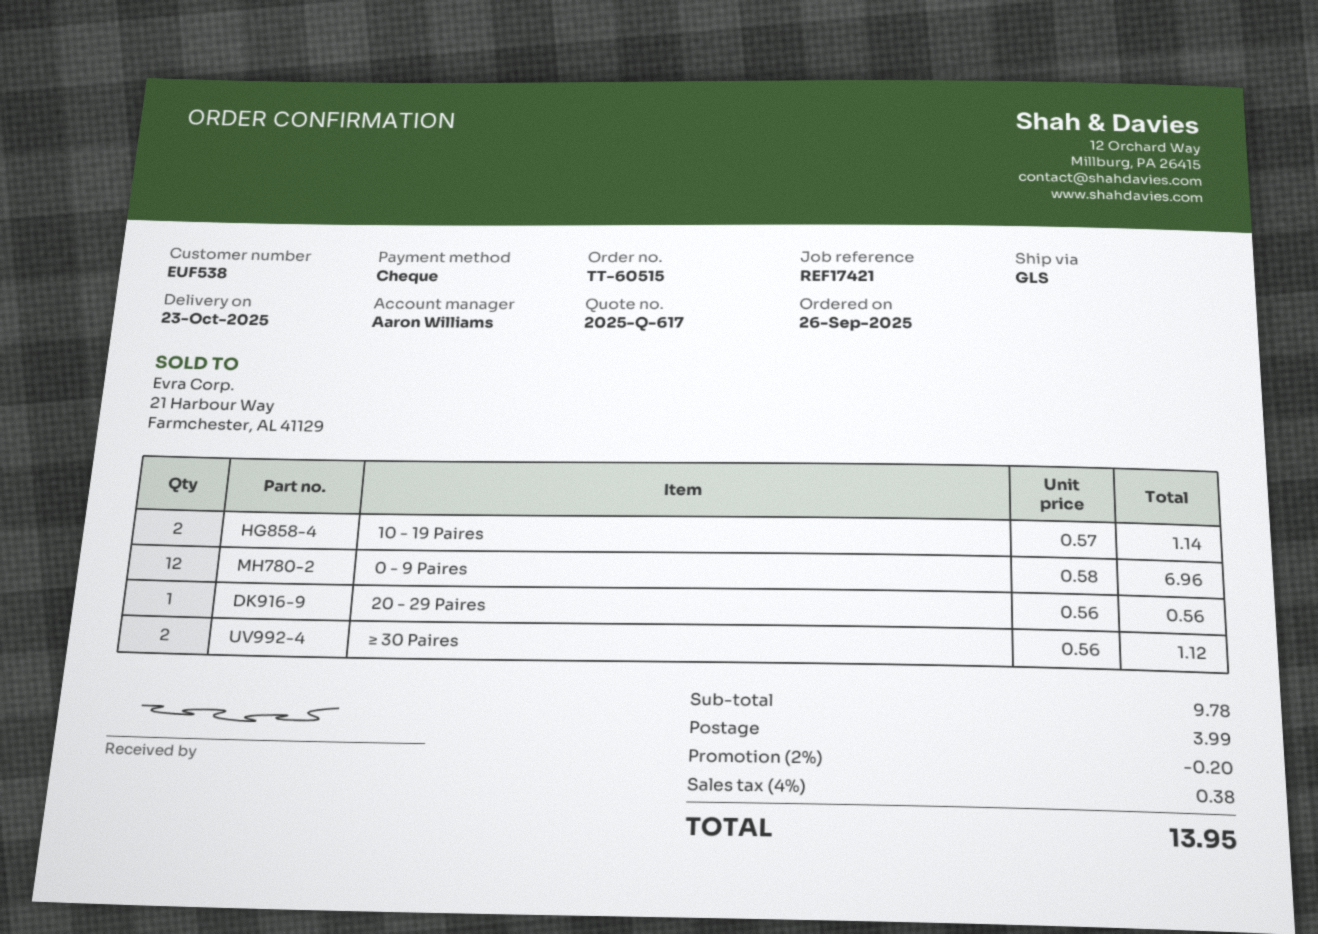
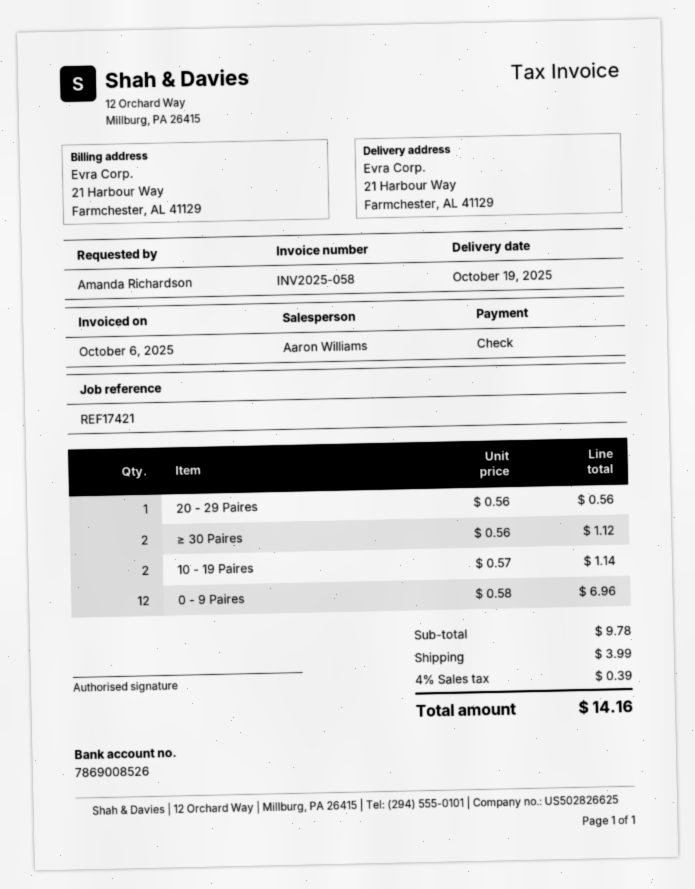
delivery date: 2025-10-23 -> 2025-10-19
discount: 2% = 0.20 -> none
tax: 4% = 0.38 -> 4% = 0.39
total: 13.95 -> 14.16

